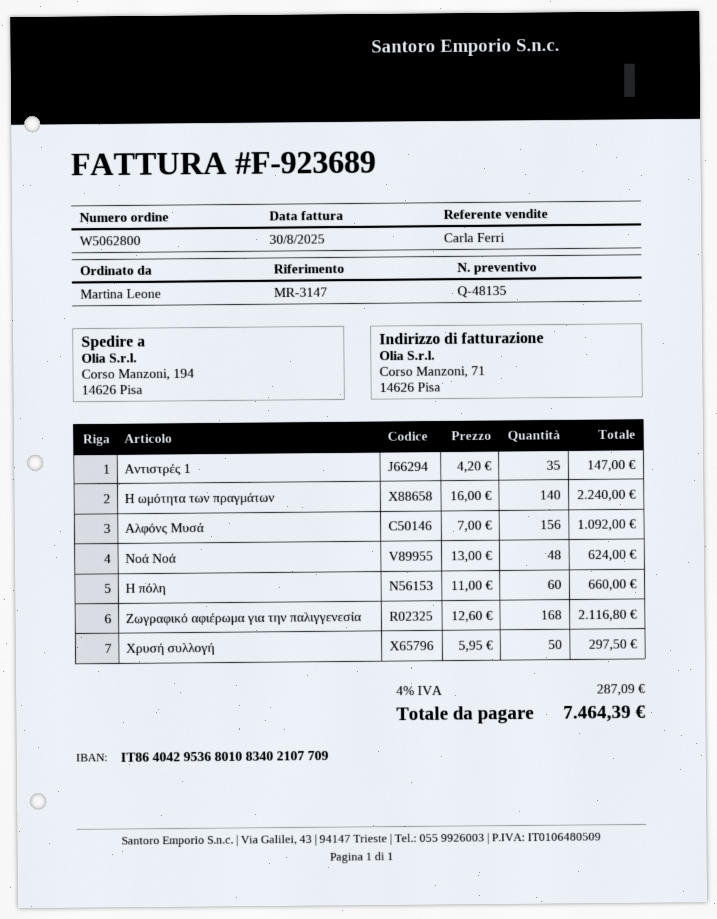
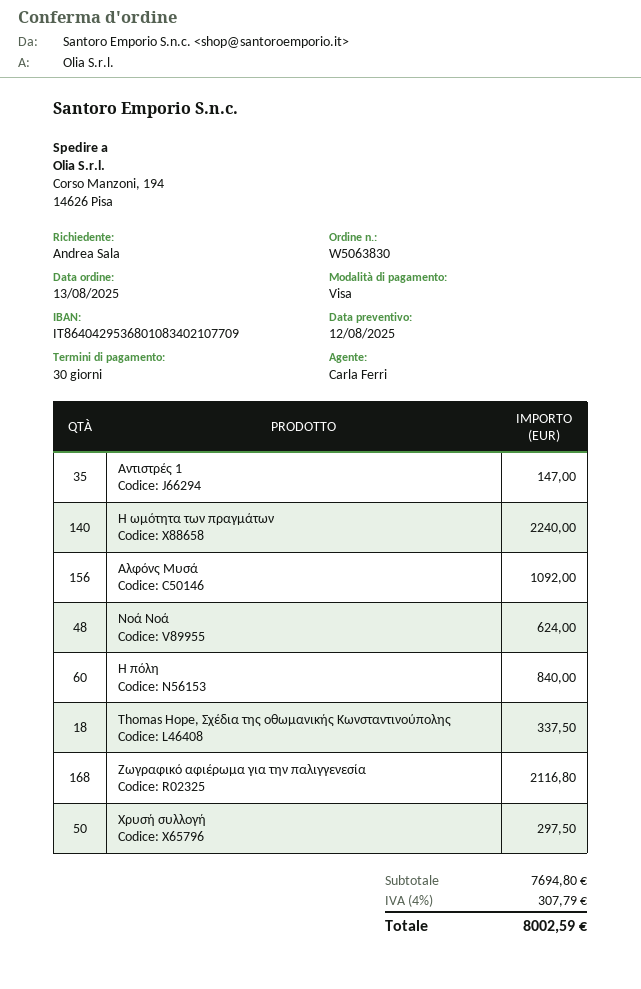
order number: W5062800 -> W5063830
ordered by: Martina Leone -> Andrea Sala
Η πόλη: 60 for 660.00 -> 60 for 840.00
Thomas Hope, Σχέδια της οθωμανικής Κωνσταντινούπολης: none -> 18 for 337.50
tax: 4% = 287.09 -> 4% = 307.79
total: 7464.39 -> 8002.59

